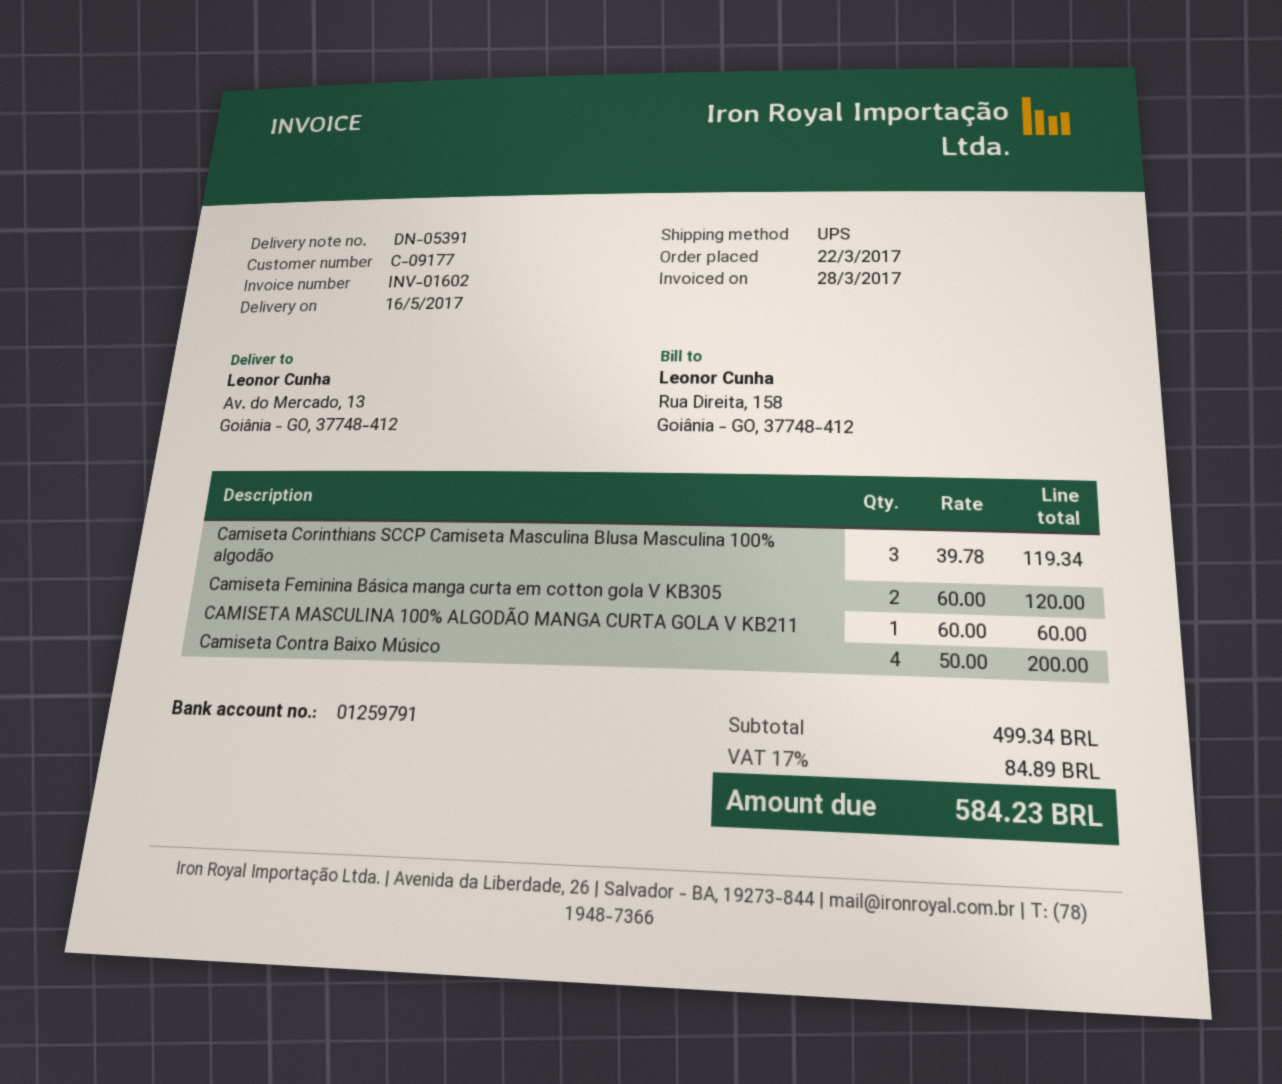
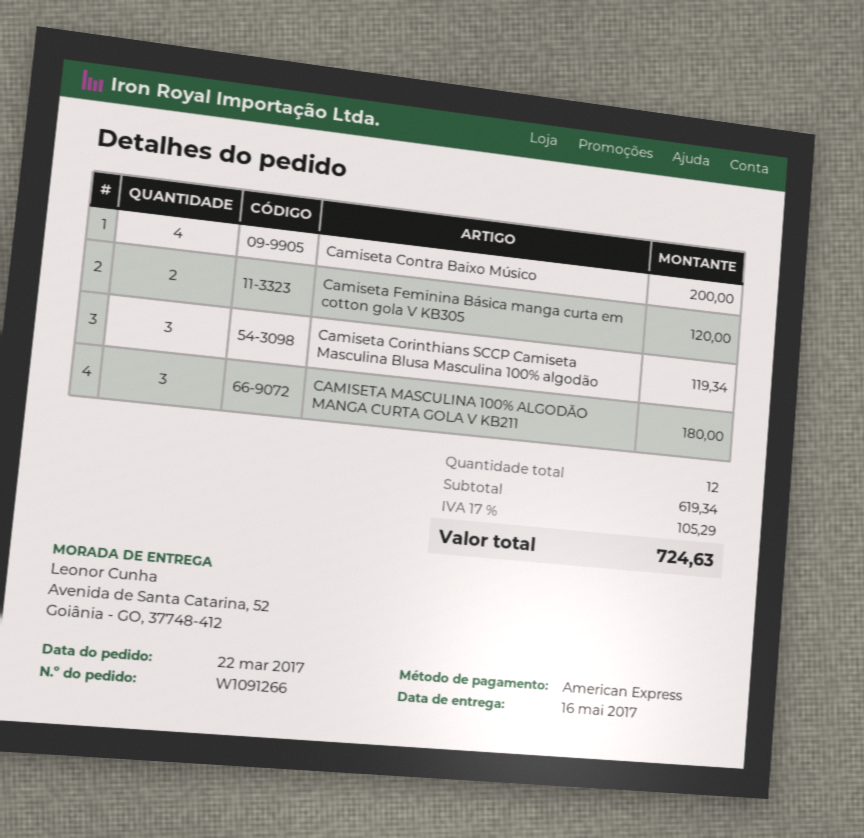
ship to: Av. do Mercado, 13, Goiânia - GO, 37748-412 -> Avenida de Santa Catarina, 52, Goiânia - GO, 37748-412
CAMISETA MASCULINA 100% ALGODÃO MANGA CURTA GOLA V KB211: 1 for 60.00 -> 3 for 180.00
subtotal: 499.34 -> 619.34
tax: 17% = 84.89 -> 17% = 105.29
total: 584.23 -> 724.63

